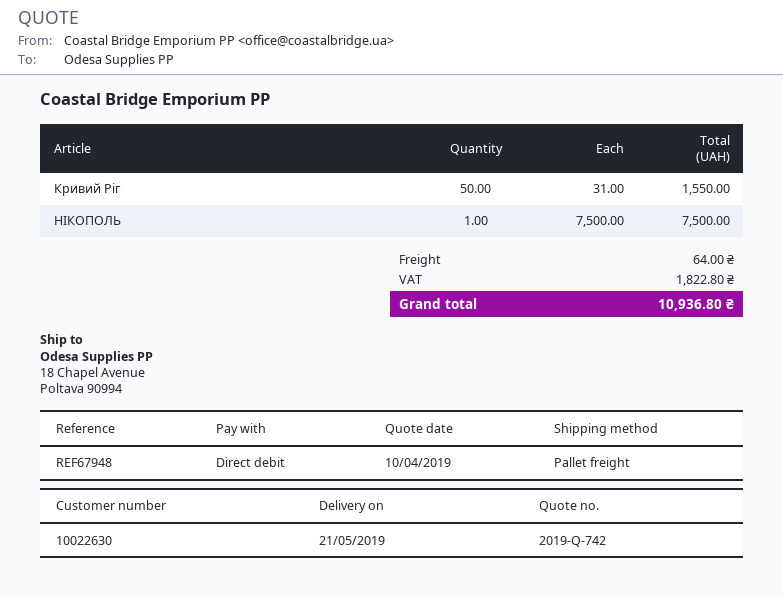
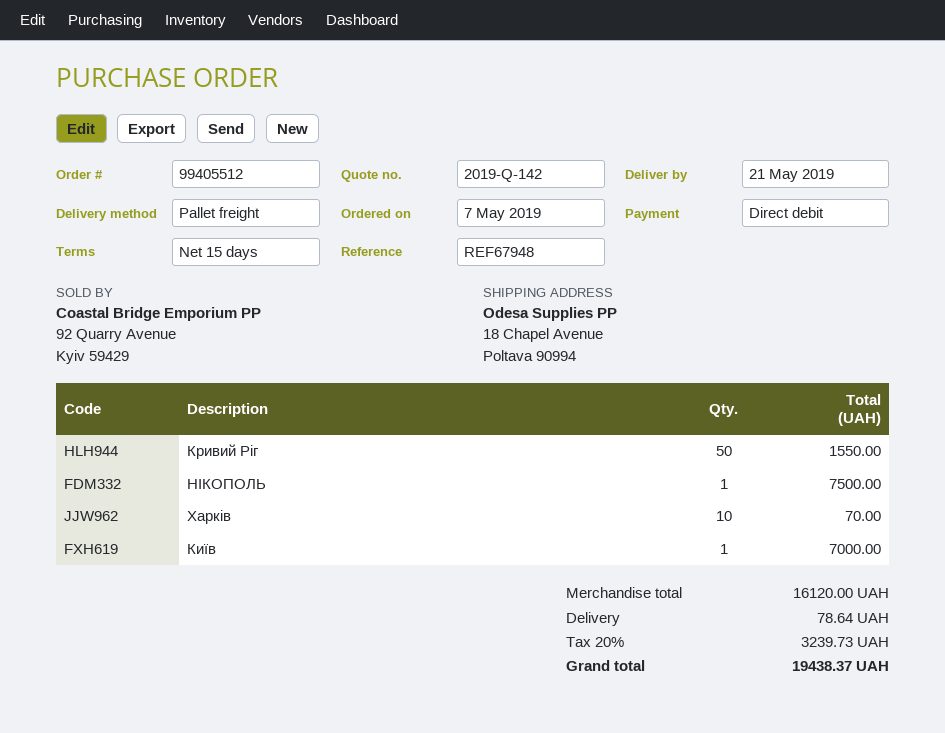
quote number: 2019-Q-742 -> 2019-Q-142
Харків: none -> 10 for 70.00
Київ: none -> 1 for 7000.00
shipping: 64.00 -> 78.64
tax: 1822.80 -> 3239.73
total: 10936.80 -> 19438.37

